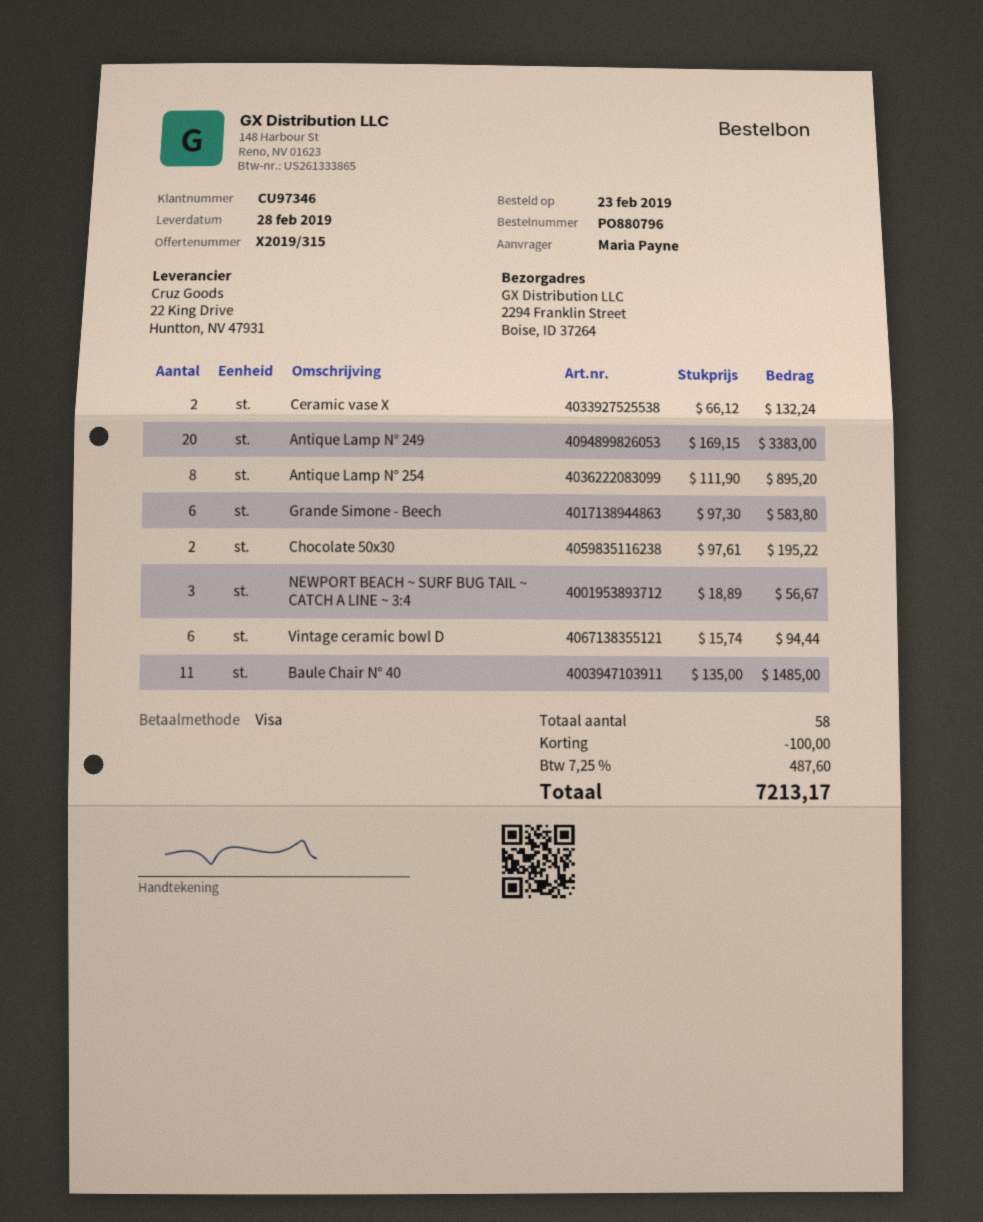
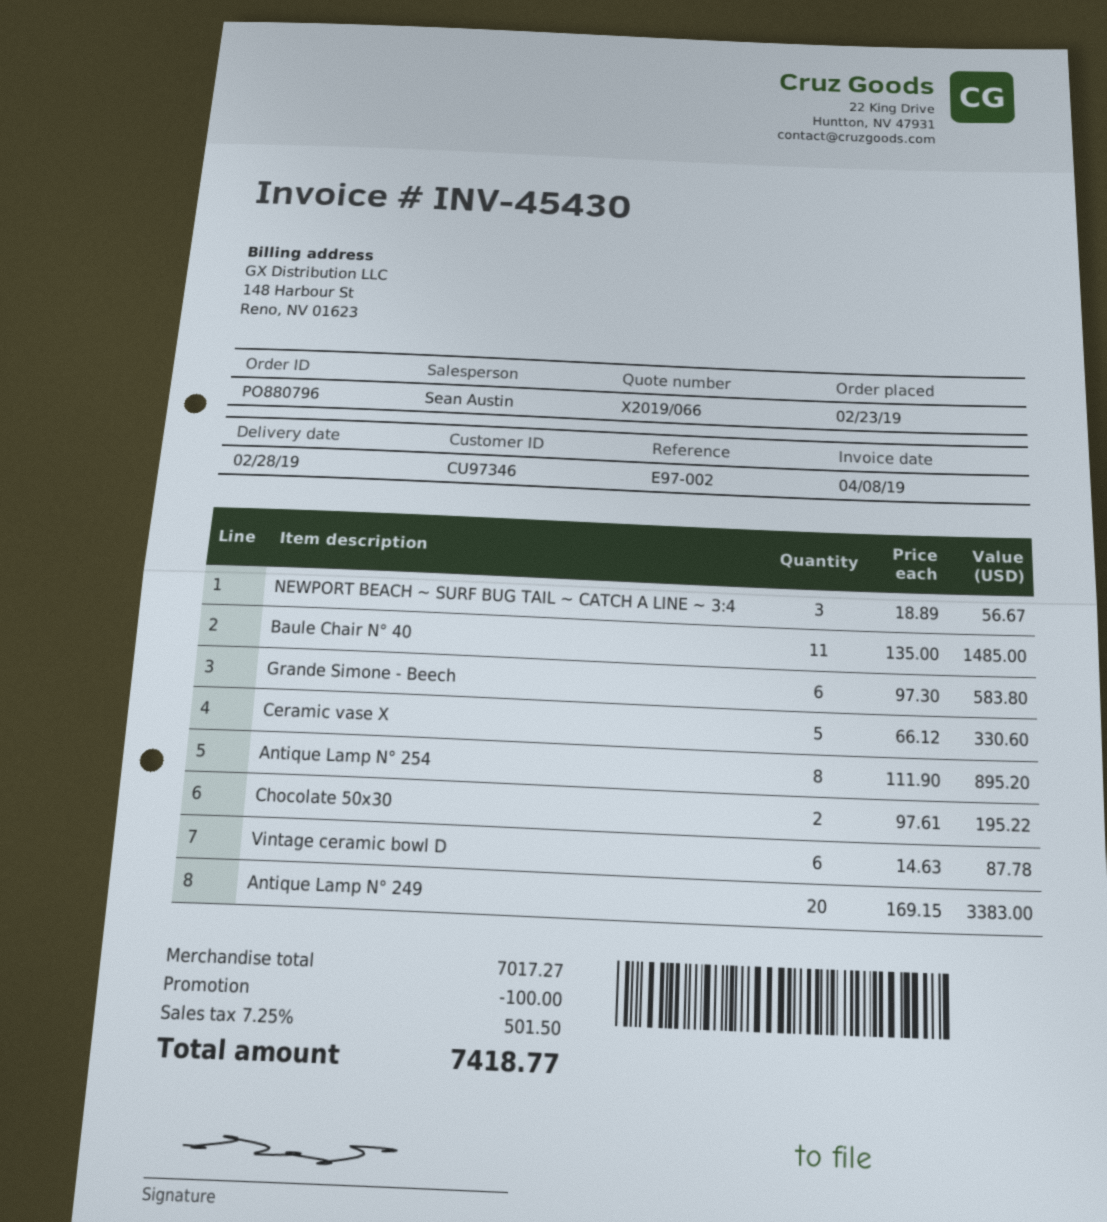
quote number: X2019/315 -> X2019/066
Ceramic vase X: 2 x 66.12 = 132.24 -> 5 x 66.12 = 330.60
Vintage ceramic bowl D: 6 x 15.74 = 94.44 -> 6 x 14.63 = 87.78
tax: 7.25% = 487.60 -> 7.25% = 501.50
total: 7213.17 -> 7418.77

